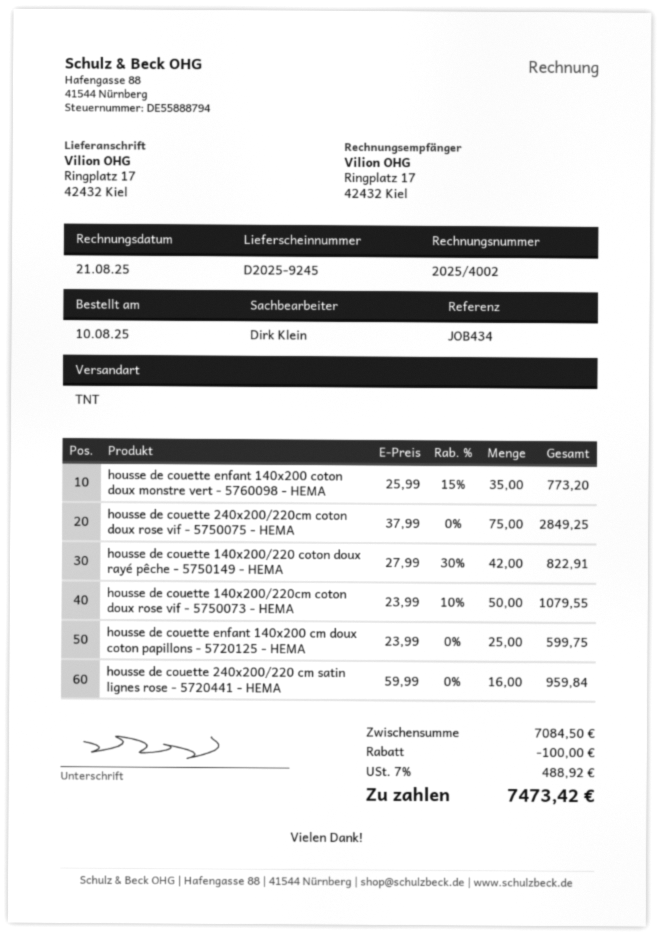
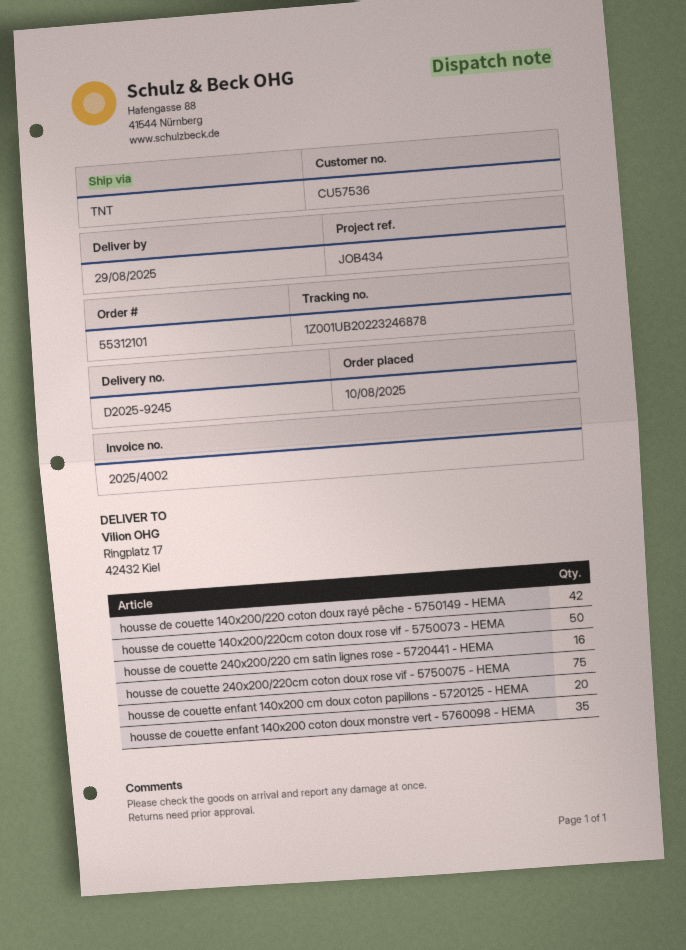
housse de couette enfant 140x200 cm doux coton papillons - 5720125 - HEMA: 25 -> 20

